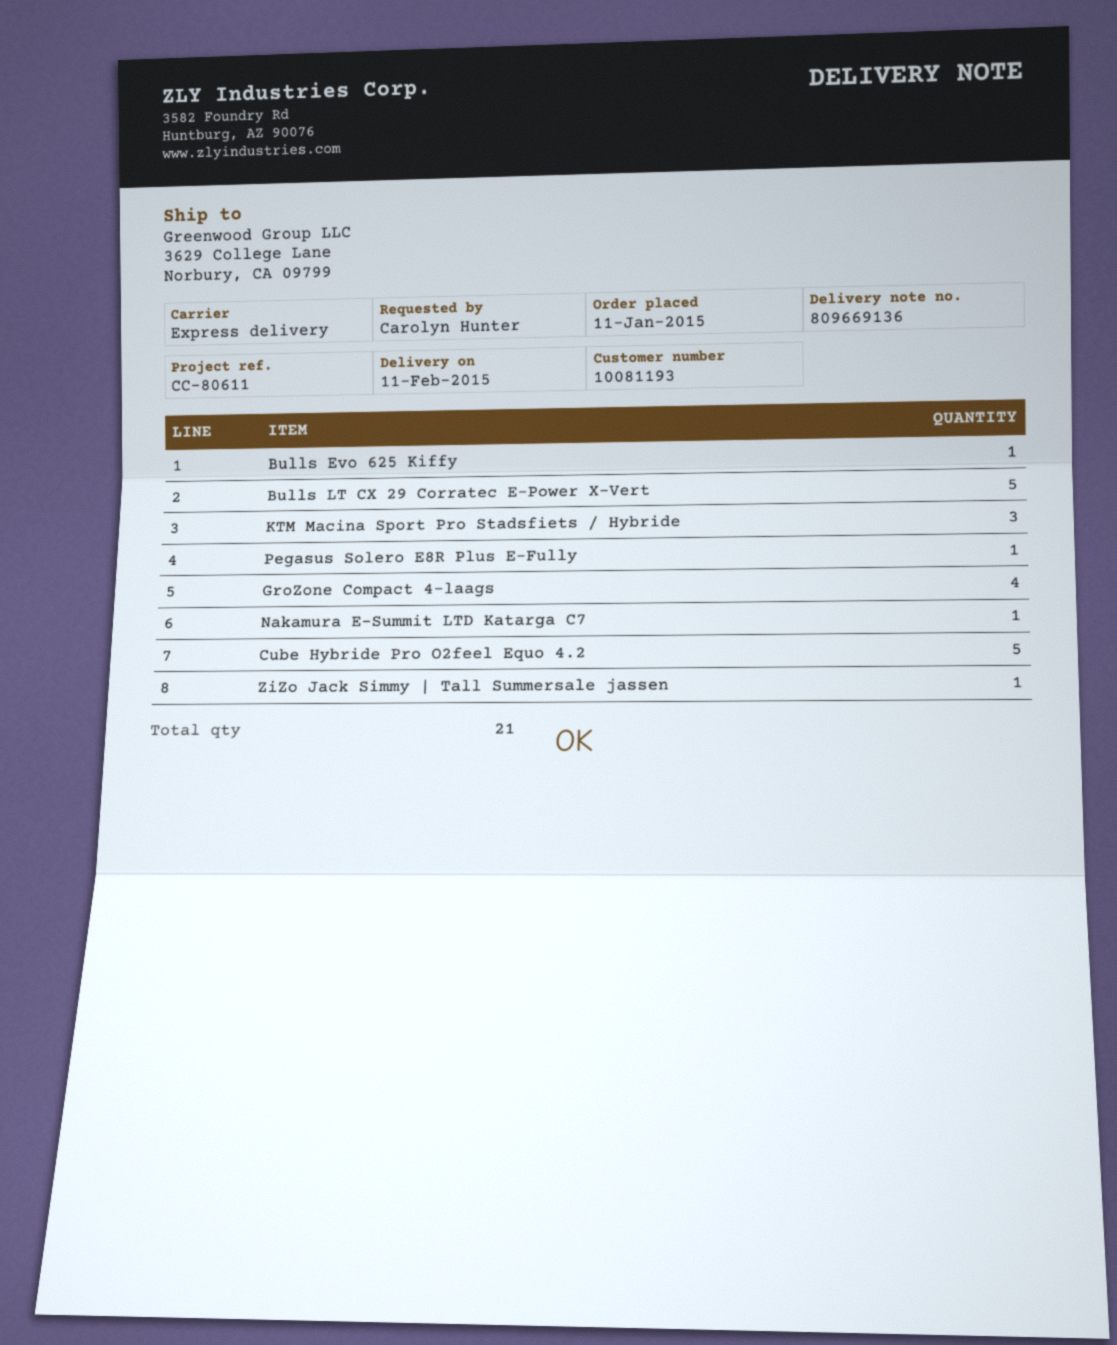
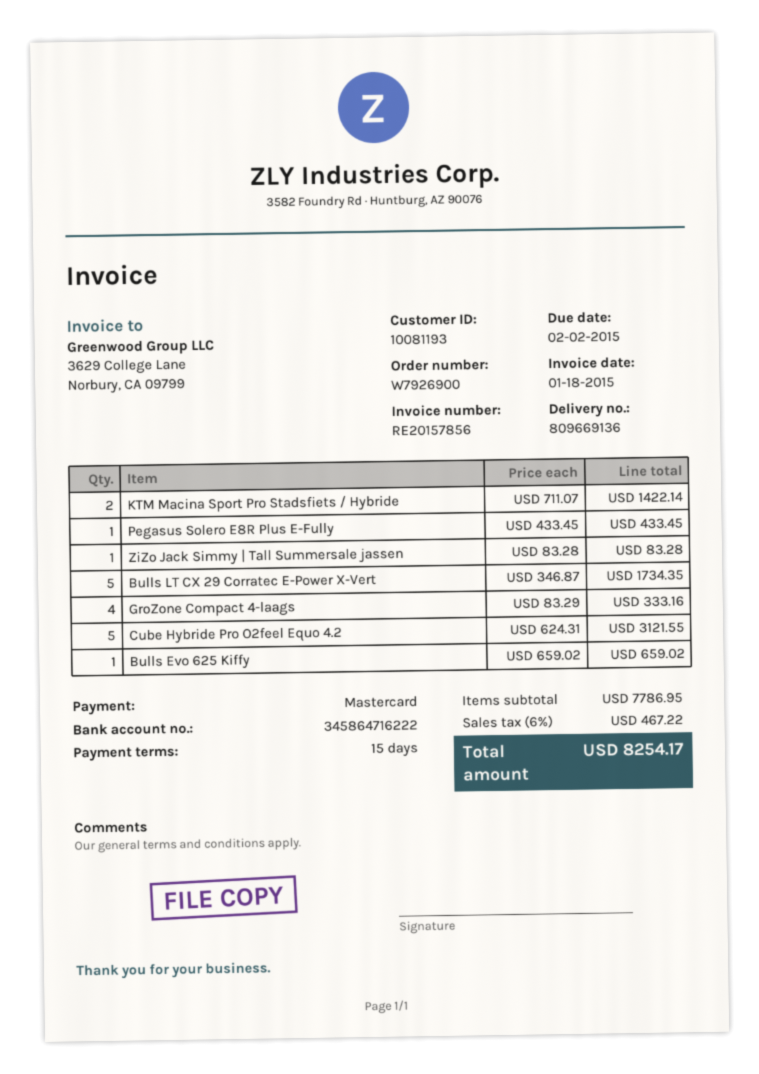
KTM Macina Sport Pro Stadsfiets / Hybride: 3 -> 2
Nakamura E-Summit LTD Katarga C7: 1 -> none

